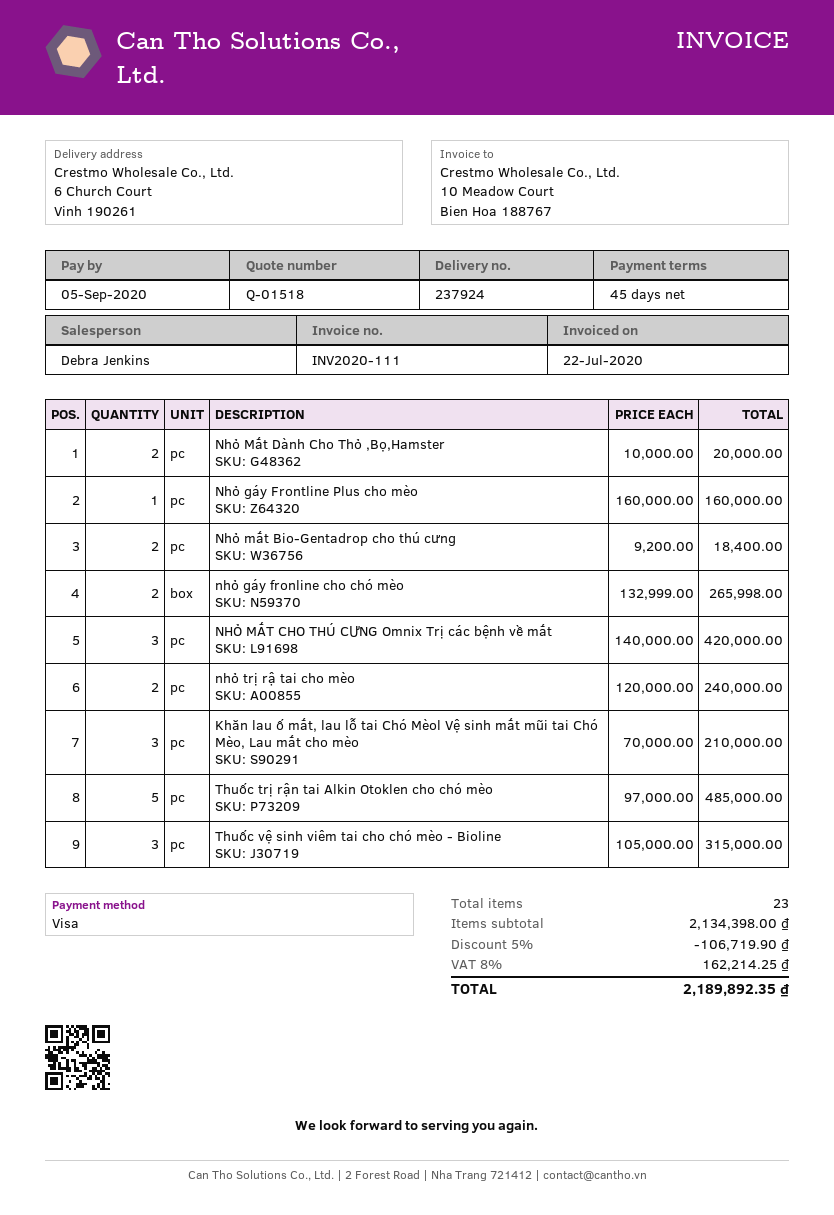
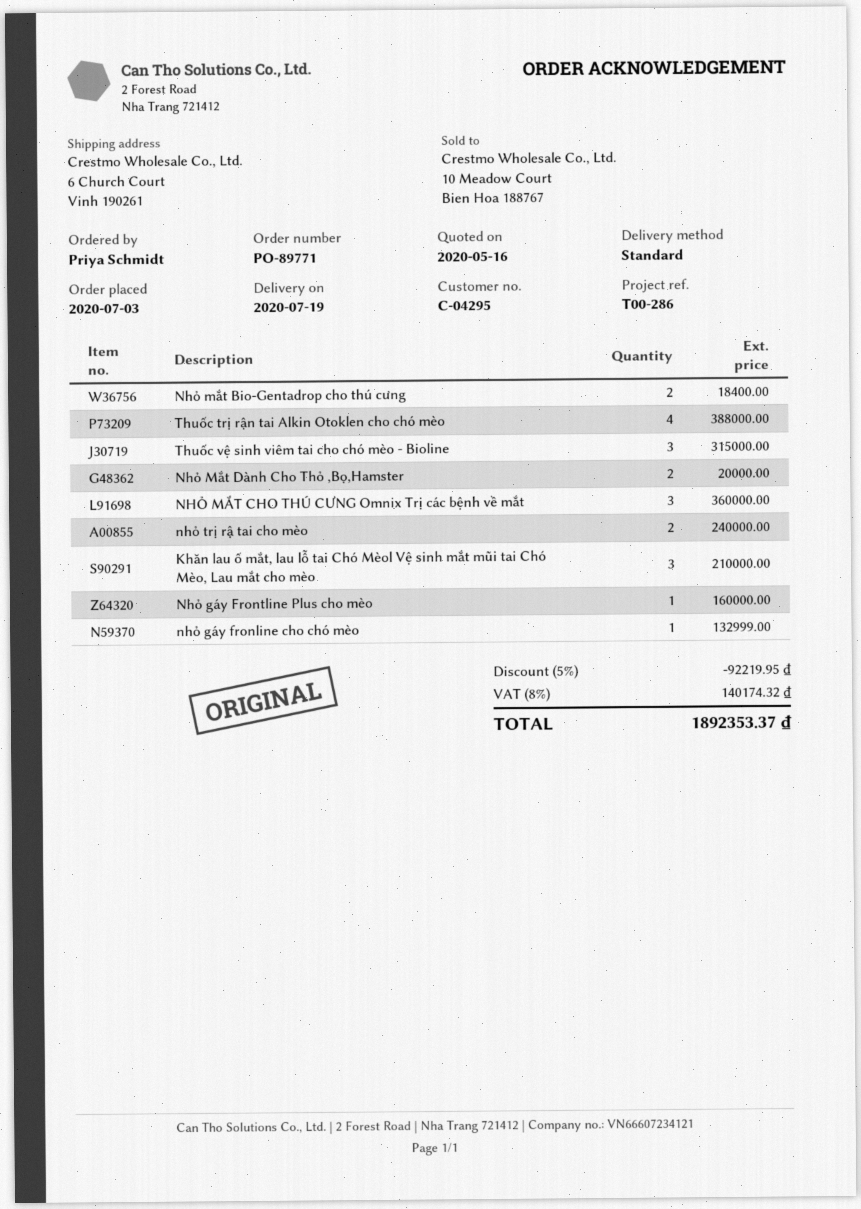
nhỏ gáy fronline cho chó mèo: 2 for 265998.00 -> 1 for 132999.00
NHỎ MẮT CHO THÚ CƯNG Omnix Trị các bệnh về mắt: 3 for 420000.00 -> 3 for 360000.00
Thuốc trị rận tai Alkin Otoklen cho chó mèo: 5 for 485000.00 -> 4 for 388000.00
discount: 5% = 106719.90 -> 5% = 92219.95
tax: 8% = 162214.25 -> 8% = 140174.32
total: 2189892.35 -> 1892353.37

